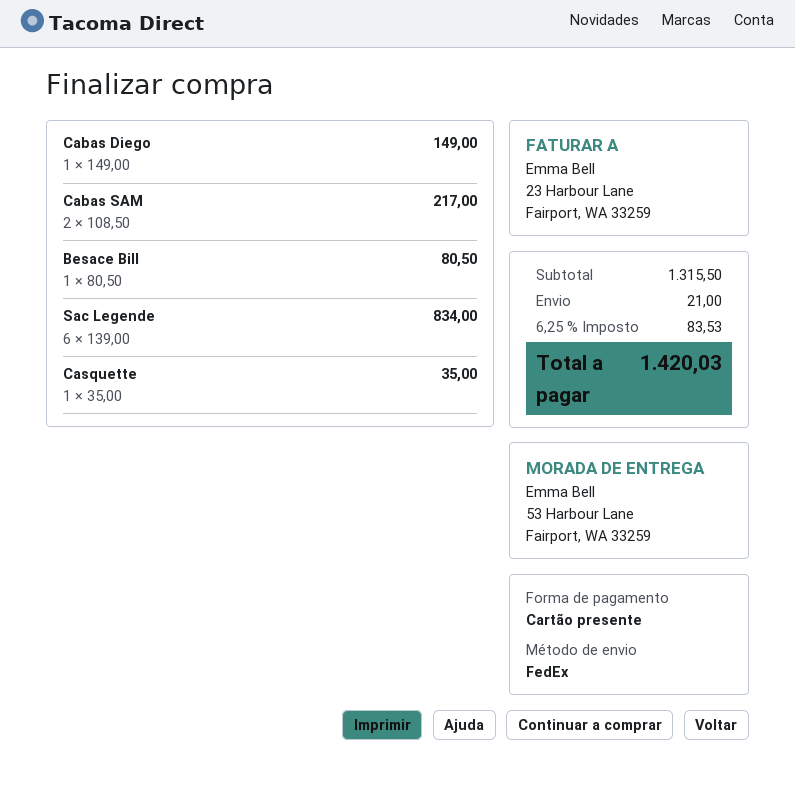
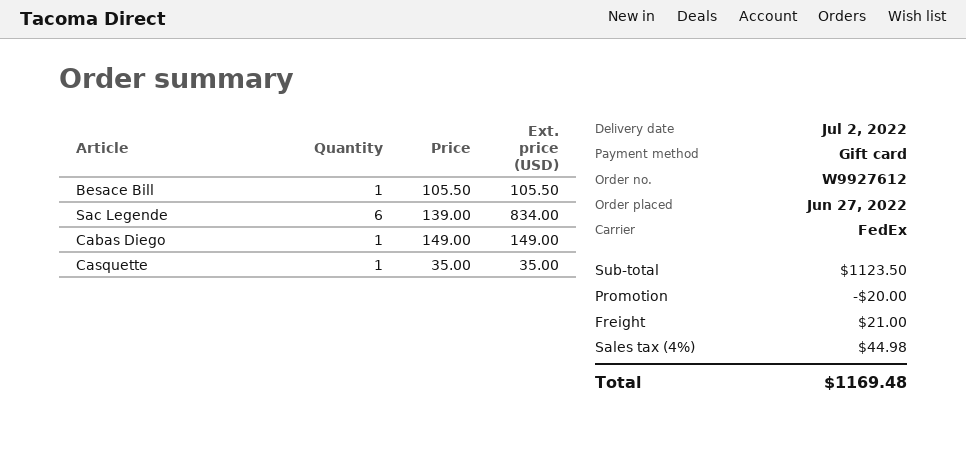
Cabas SAM: 2 x 108.50 = 217.00 -> none
Besace Bill: 1 x 80.50 = 80.50 -> 1 x 105.50 = 105.50
subtotal: 1315.50 -> 1123.50
discount: none -> 20.00
tax: 6.25% = 83.53 -> 4% = 44.98
total: 1420.03 -> 1169.48

